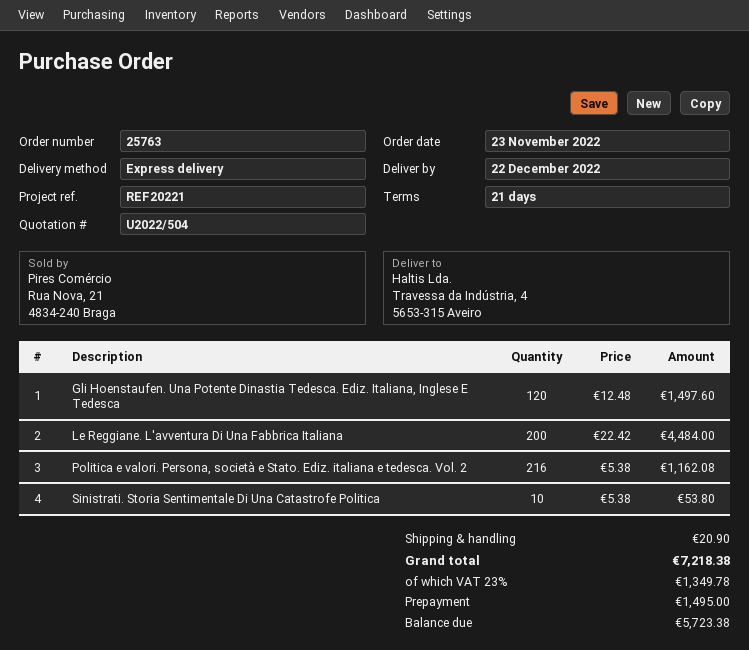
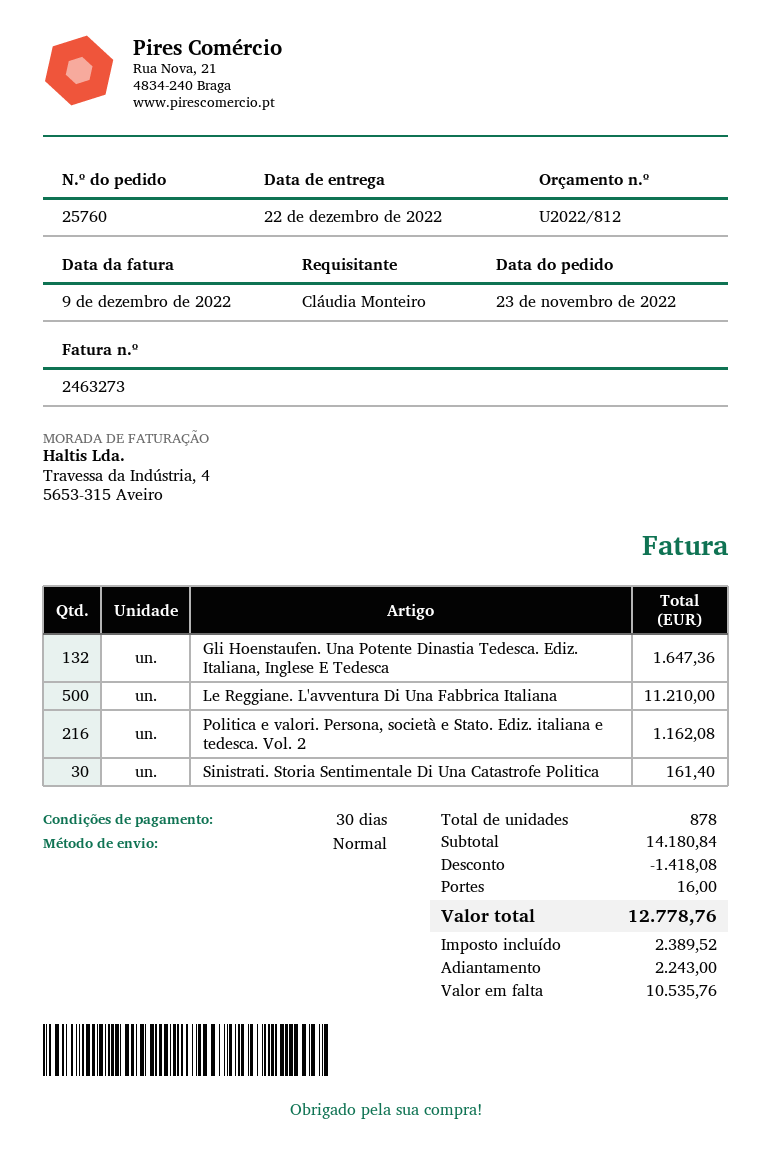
quote number: U2022/504 -> U2022/812
order number: 25763 -> 25760
payment terms: 21 days -> 30 days
shipping method: express -> standard
Gli Hoenstaufen. Una Potente Dinastia Tedesca. Ediz. Italiana, Inglese E Tedesca: 120 for 1497.60 -> 132 for 1647.36
Le Reggiane. L'avventura Di Una Fabbrica Italiana: 200 for 4484.00 -> 500 for 11210.00
Sinistrati. Storia Sentimentale Di Una Catastrofe Politica: 10 for 53.80 -> 30 for 161.40
discount: none -> 1418.08
shipping: 20.90 -> 16.00
tax: 1349.78 -> 2389.52
total: 7218.38 -> 12778.76
deposit: 1495.00 -> 2243.00
balance: 5723.38 -> 10535.76

